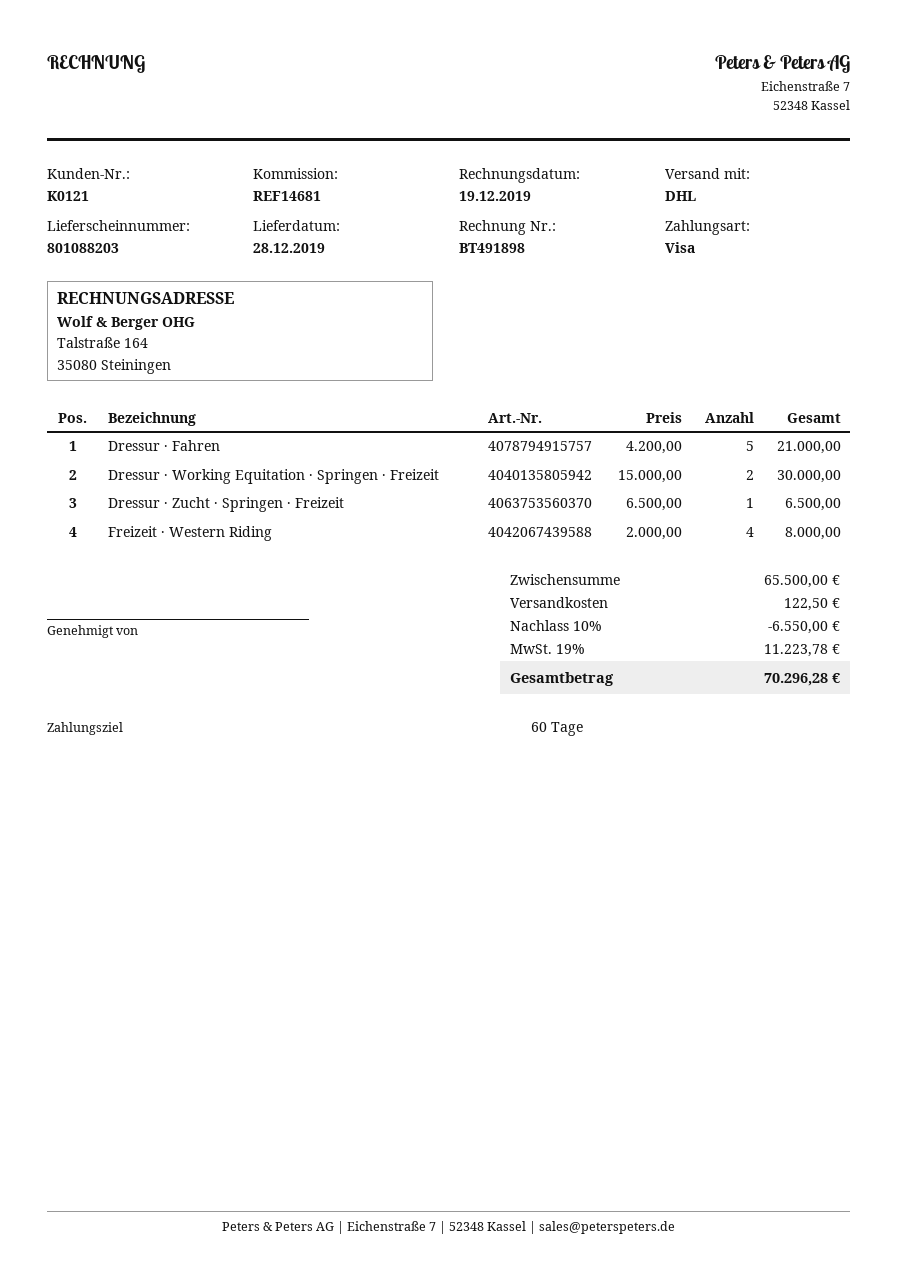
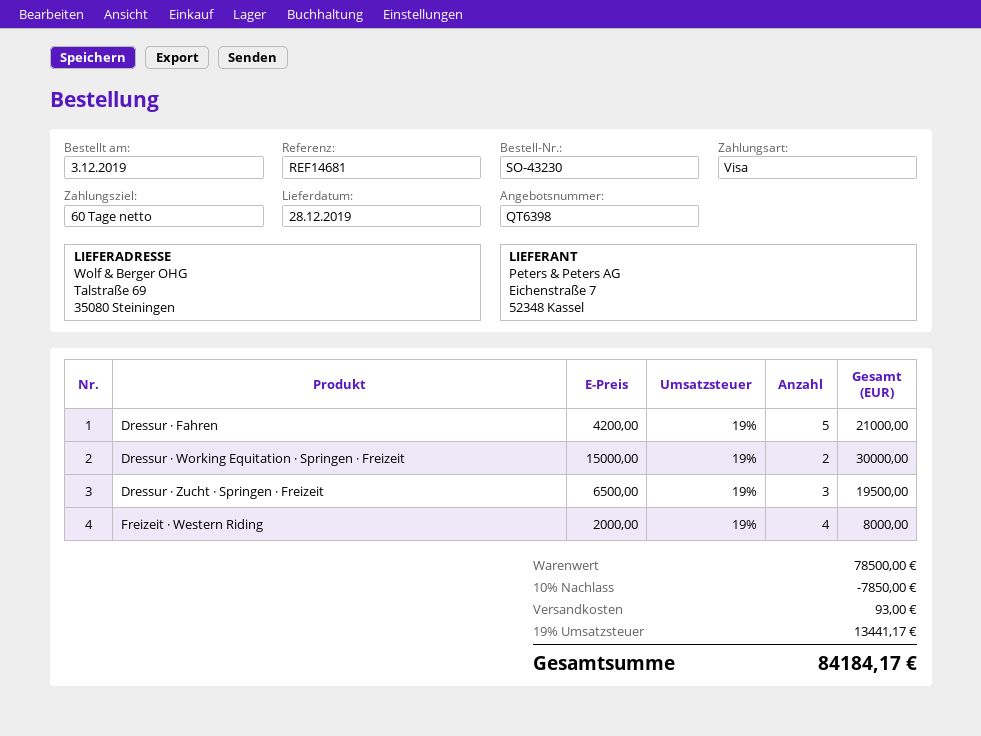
Dressur · Zucht · Springen · Freizeit: 1 x 6500.00 = 6500.00 -> 3 x 6500.00 = 19500.00
subtotal: 65500.00 -> 78500.00
discount: 10% = 6550.00 -> 10% = 7850.00
shipping: 122.50 -> 93.00
tax: 19% = 11223.78 -> 19% = 13441.17
total: 70296.28 -> 84184.17

